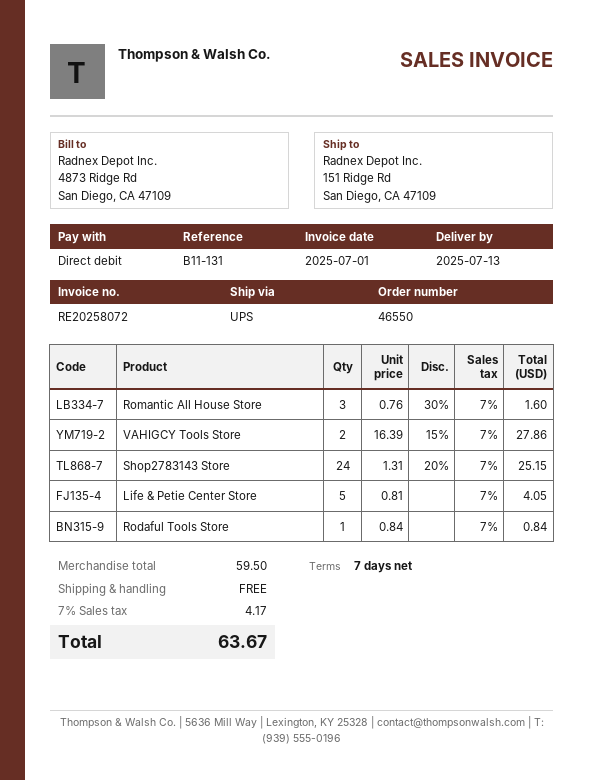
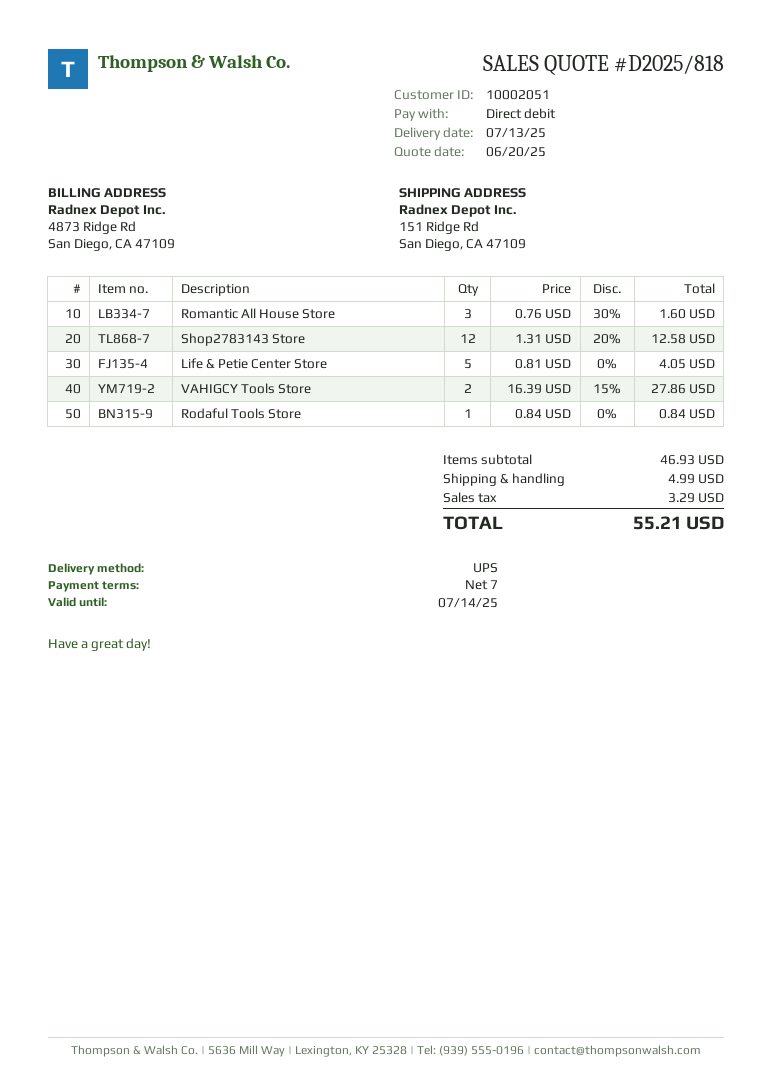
Shop2783143 Store: 24 x 1.31 - 20% = 25.15 -> 12 x 1.31 - 20% = 12.58
subtotal: 59.50 -> 46.93
shipping: 0.00 -> 4.99
tax: 4.17 -> 3.29
total: 63.67 -> 55.21

